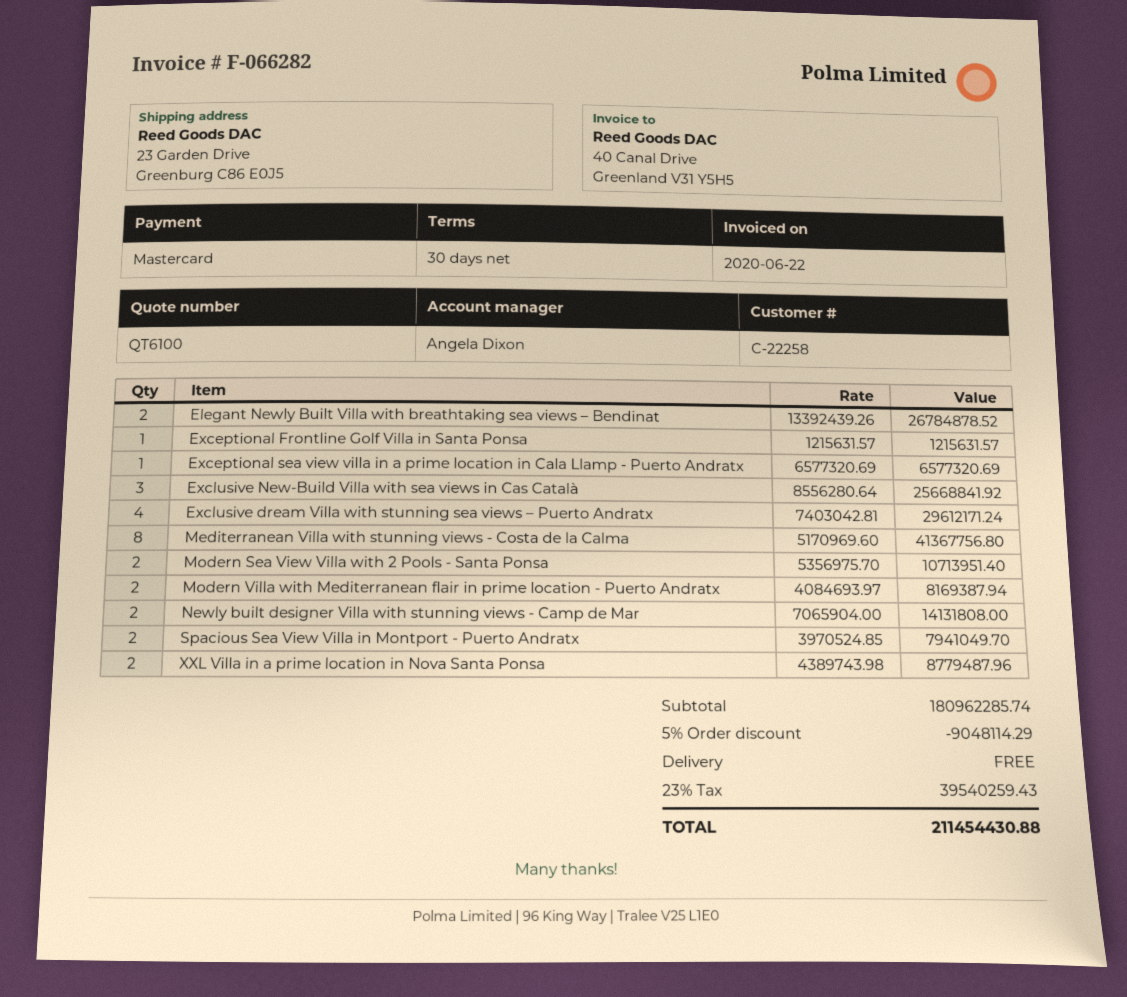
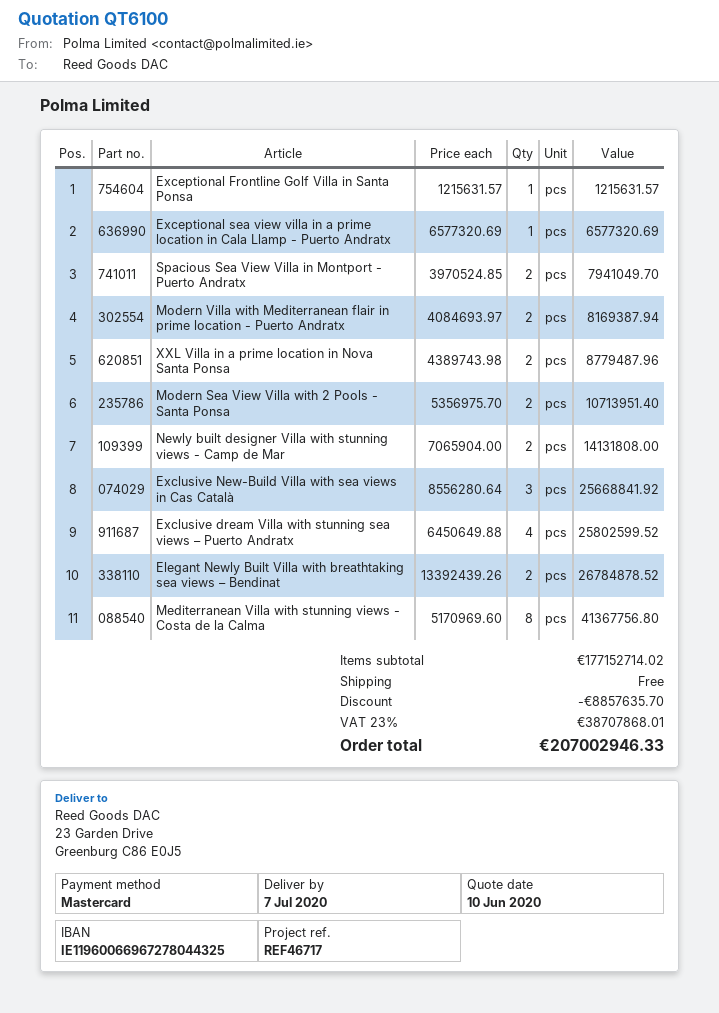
Exclusive dream Villa with stunning sea views – Puerto Andratx: 4 x 7403042.81 = 29612171.24 -> 4 x 6450649.88 = 25802599.52
subtotal: 180962285.74 -> 177152714.02
discount: 9048114.29 -> 8857635.70
tax: 23% = 39540259.43 -> 23% = 38707868.01
total: 211454430.88 -> 207002946.33

